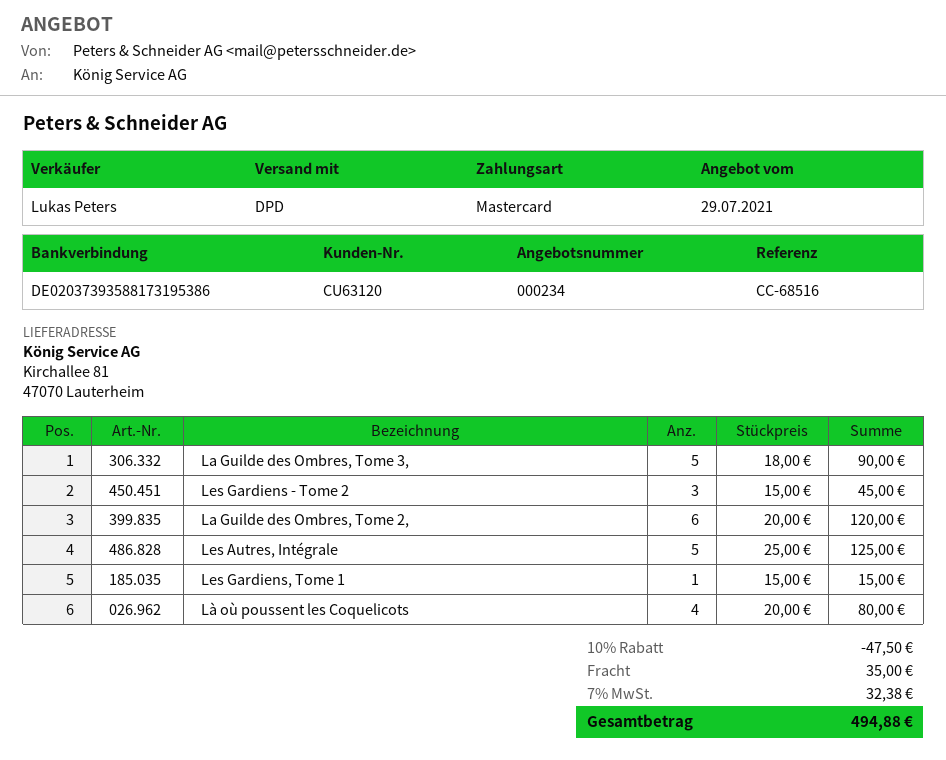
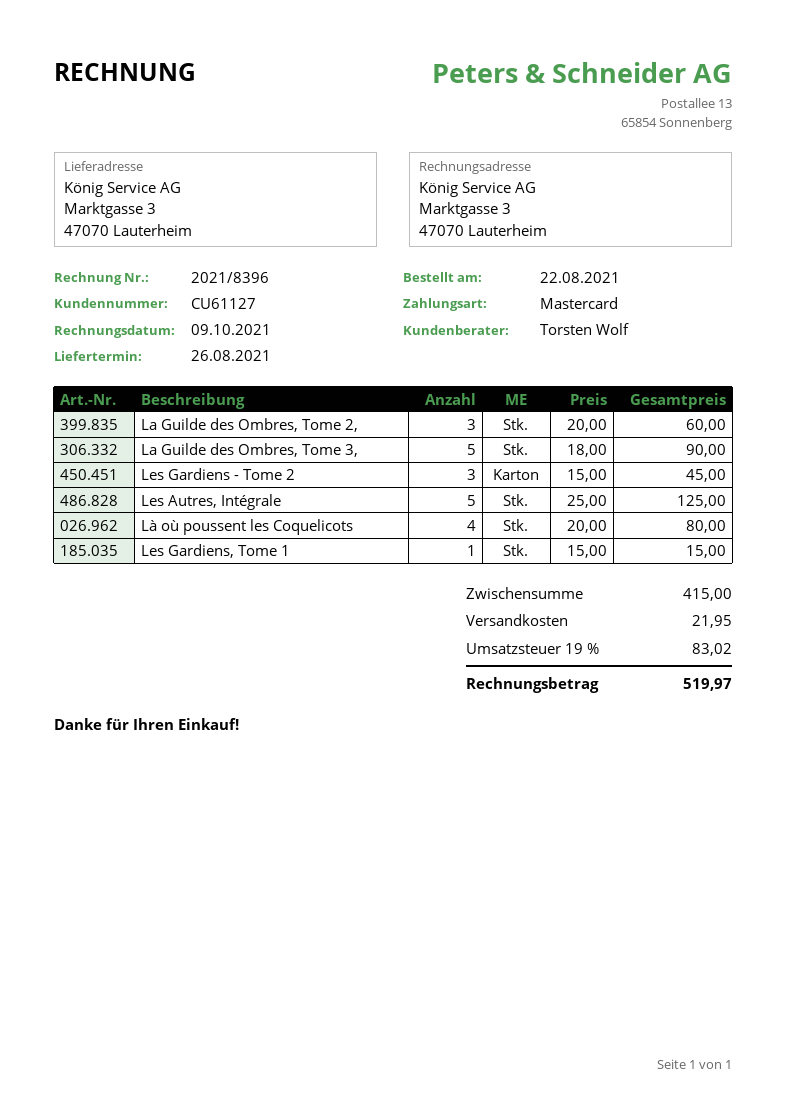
customer number: CU63120 -> CU61127
sales rep: Lukas Peters -> Torsten Wolf
ship to: Kirchallee 81, 47070 Lauterheim -> Marktgasse 3, 47070 Lauterheim
La Guilde des Ombres, Tome 2,: 6 x 20.00 = 120.00 -> 3 x 20.00 = 60.00
discount: 10% = 47.50 -> none
shipping: 35.00 -> 21.95
tax: 7% = 32.38 -> 19% = 83.02
total: 494.88 -> 519.97

